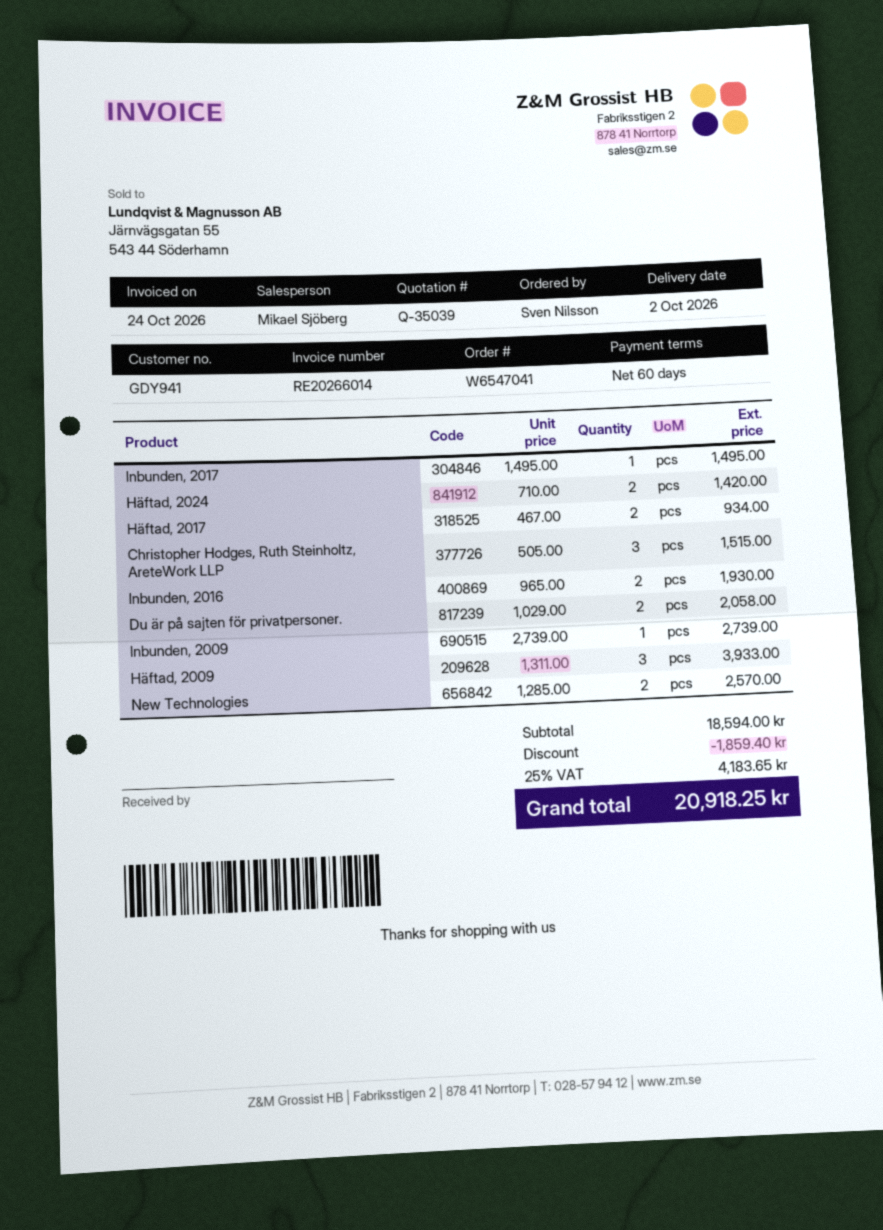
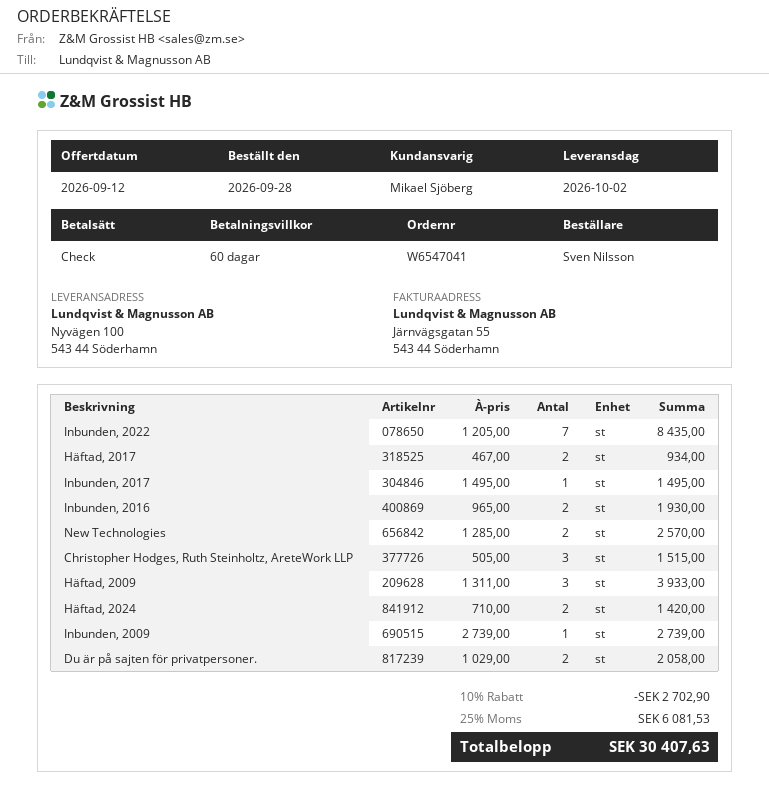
Inbunden, 2022: none -> 7 x 1205.00 = 8435.00
discount: 1859.40 -> 2702.90
tax: 25% = 4183.65 -> 25% = 6081.53
total: 20918.25 -> 30407.63

